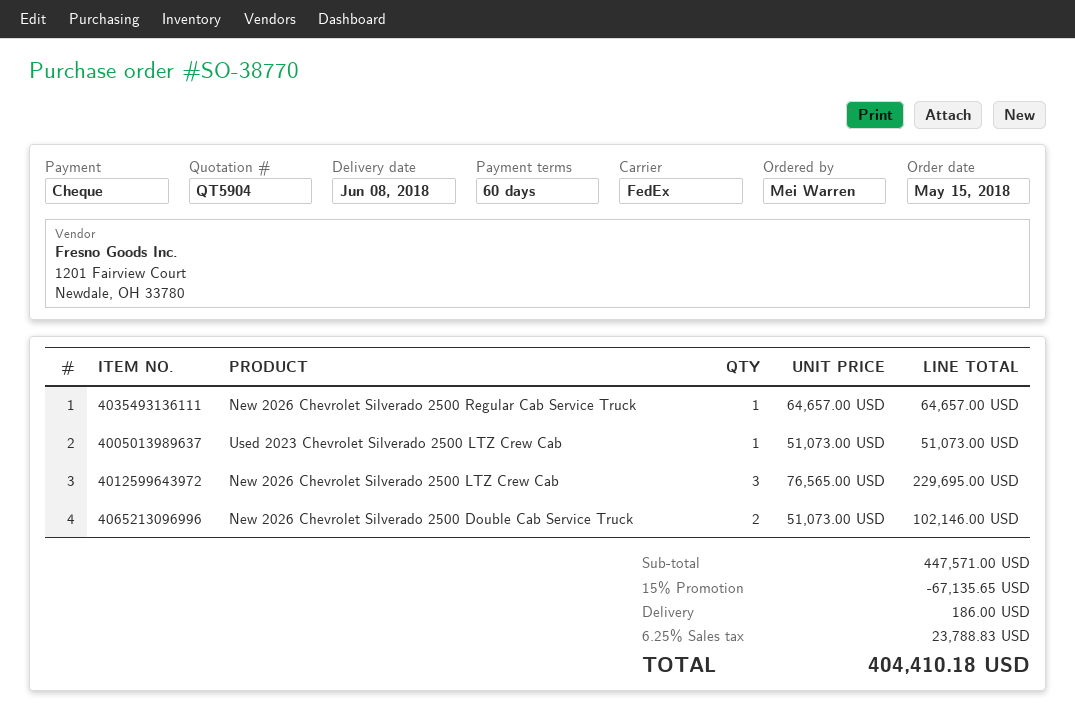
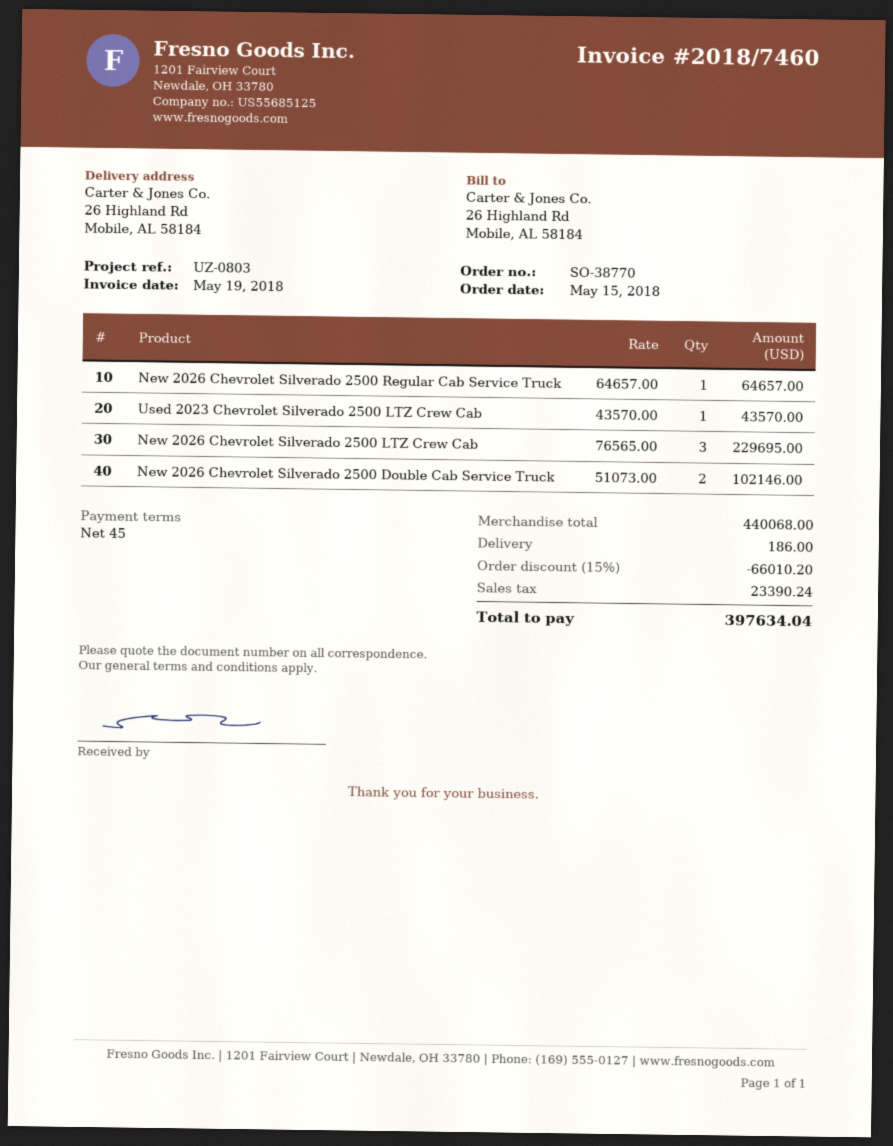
payment terms: 60 days -> 45 days
Used 2023 Chevrolet Silverado 2500 LTZ Crew Cab: 1 x 51073.00 = 51073.00 -> 1 x 43570.00 = 43570.00
subtotal: 447571.00 -> 440068.00
discount: 15% = 67135.65 -> 15% = 66010.20
tax: 23788.83 -> 23390.24
total: 404410.18 -> 397634.04

